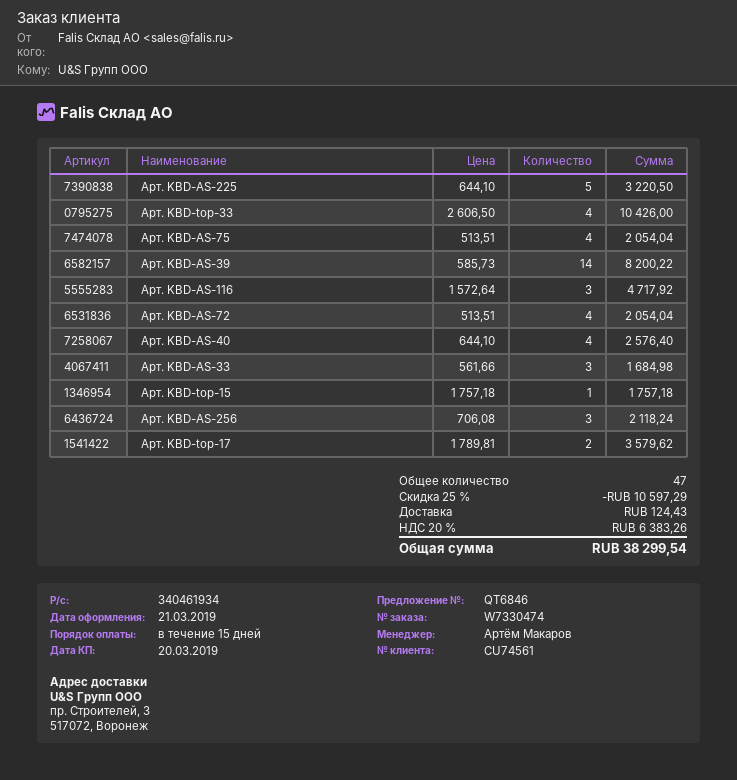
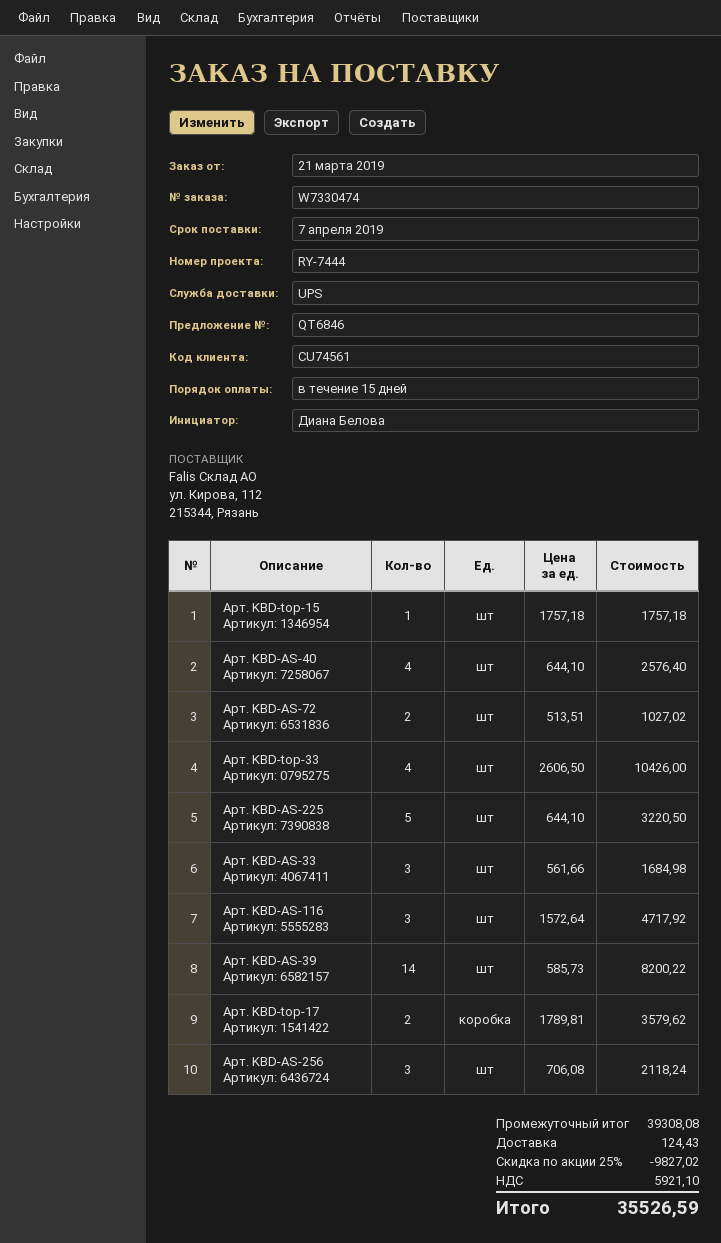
Арт. KBD-AS-75: 4 x 513.51 = 2054.04 -> none
Арт. KBD-AS-72: 4 x 513.51 = 2054.04 -> 2 x 513.51 = 1027.02
discount: 25% = 10597.29 -> 25% = 9827.02
tax: 6383.26 -> 5921.10
total: 38299.54 -> 35526.59

